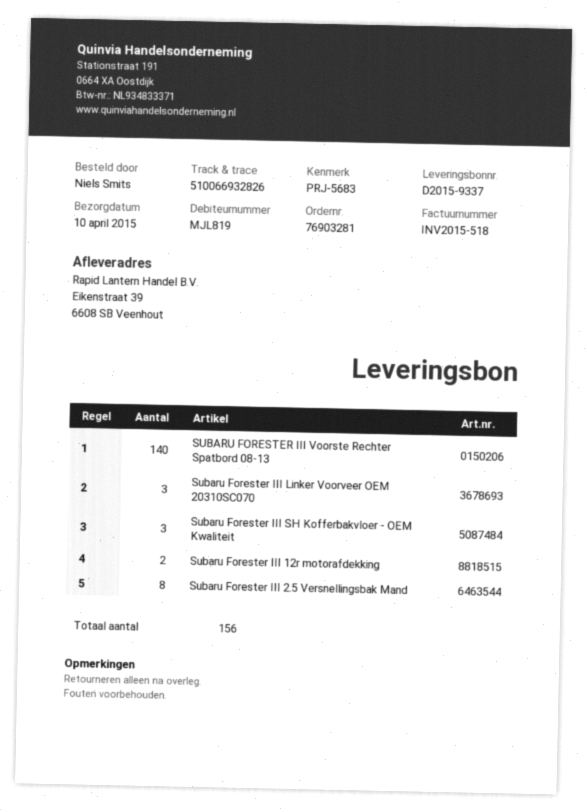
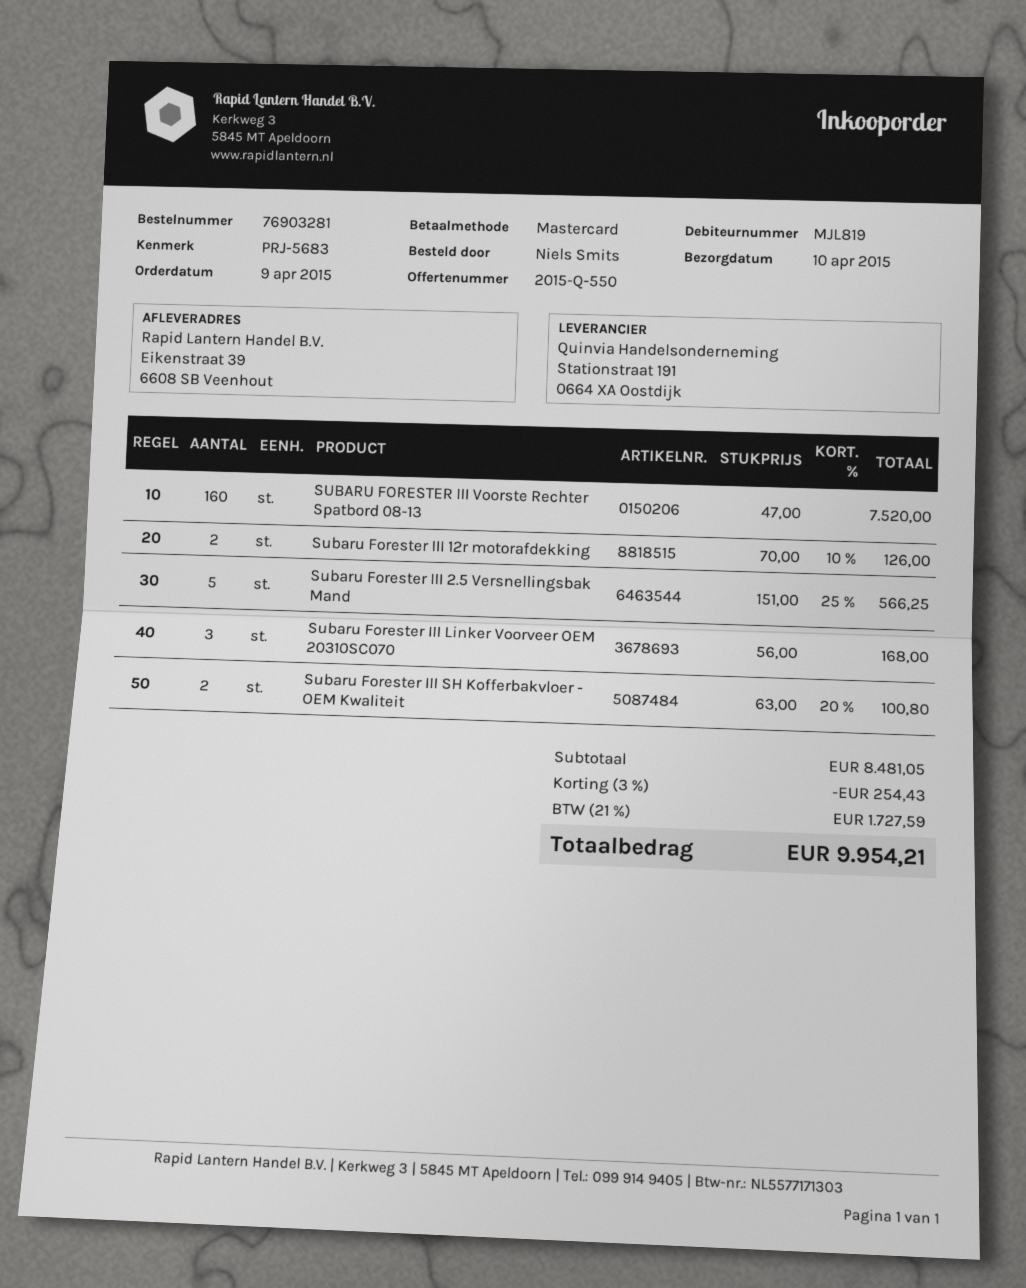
SUBARU FORESTER III Voorste Rechter Spatbord 08-13: 140 -> 160
Subaru Forester III SH Kofferbakvloer - OEM Kwaliteit: 3 -> 2
Subaru Forester III 2.5 Versnellingsbak Mand: 8 -> 5

